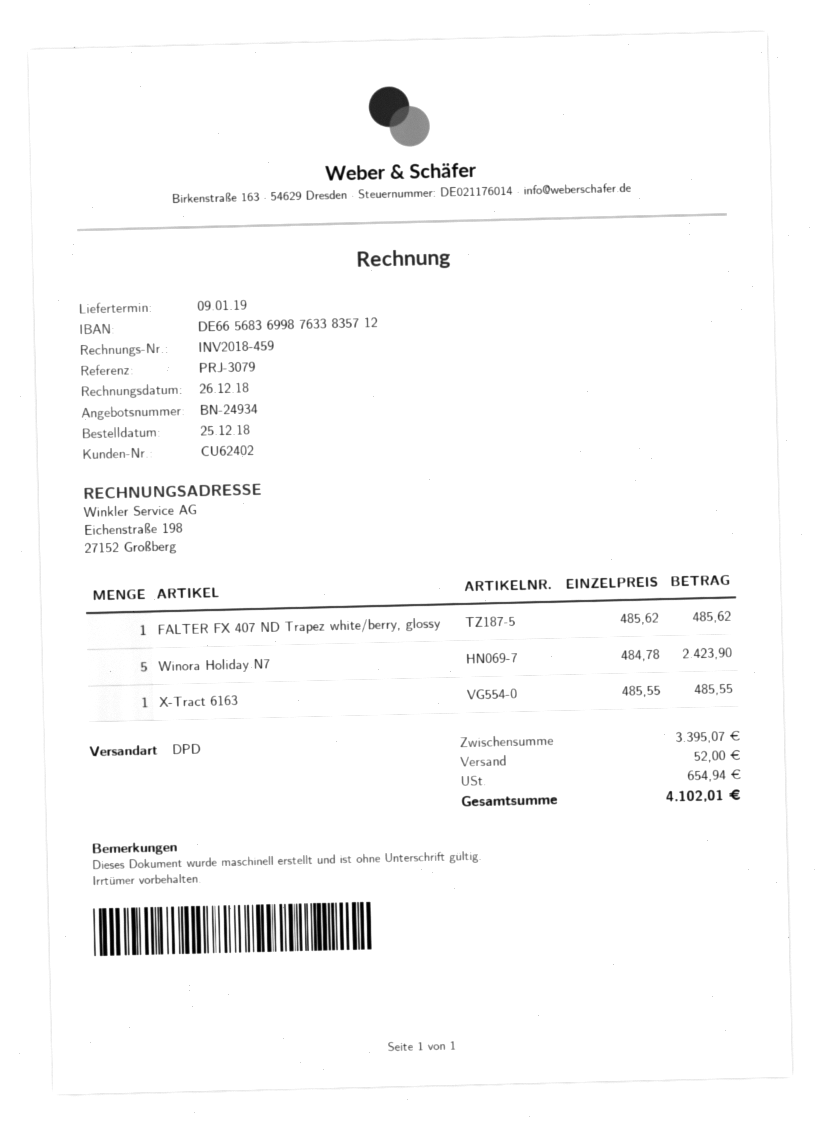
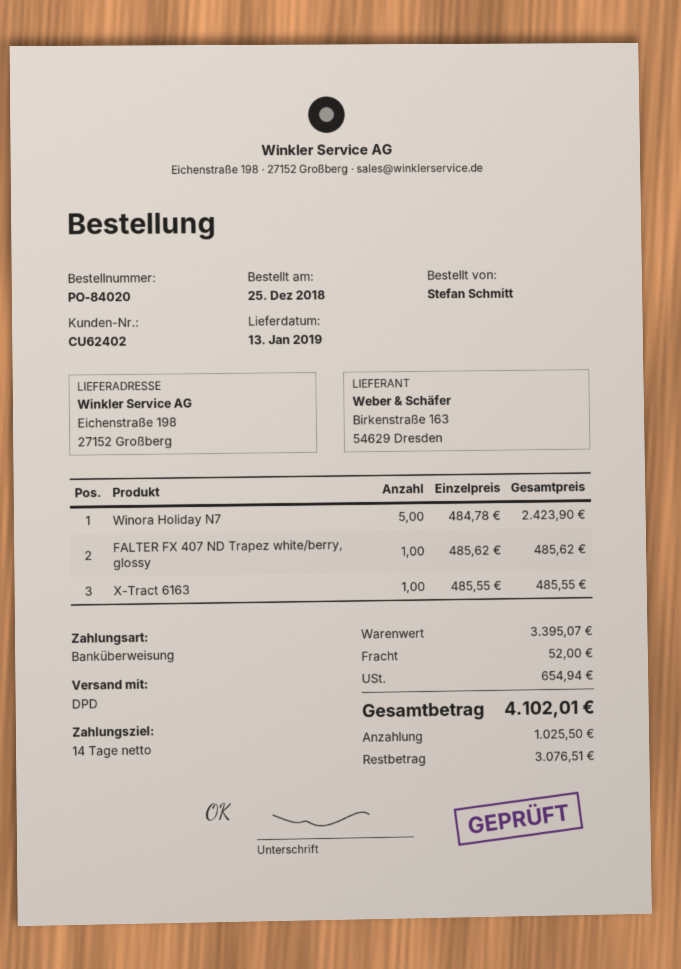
delivery date: 2019-01-09 -> 2019-01-13

